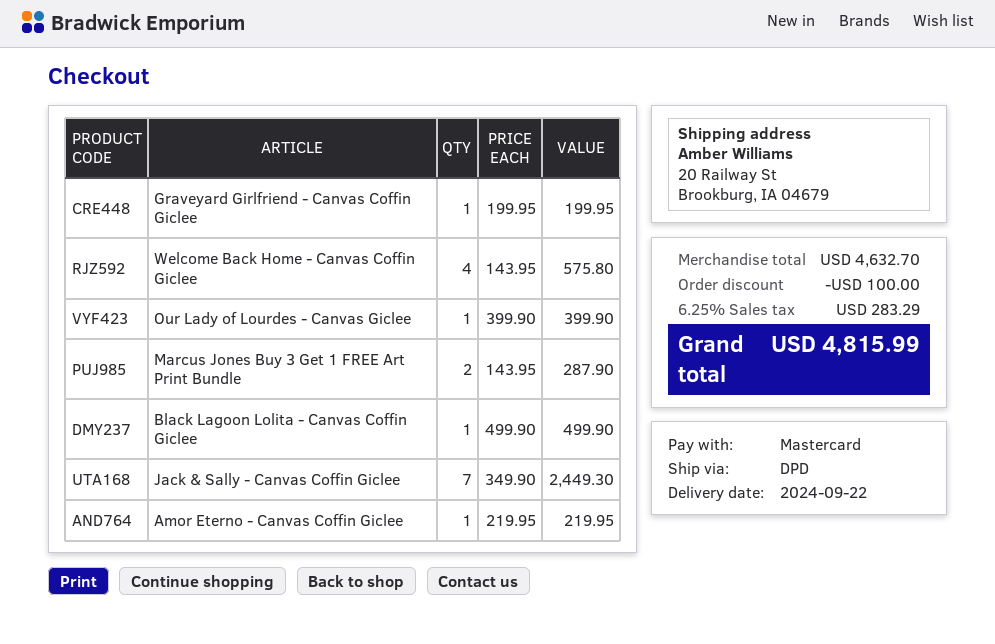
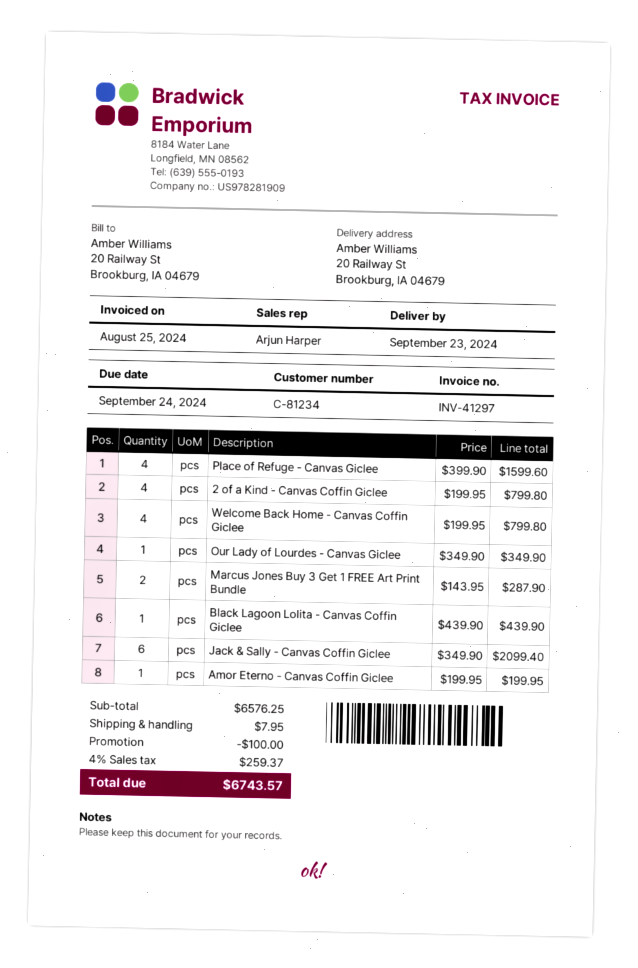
delivery date: 2024-09-22 -> 2024-09-23
Graveyard Girlfriend - Canvas Coffin Giclee: 1 x 199.95 = 199.95 -> none
Welcome Back Home - Canvas Coffin Giclee: 4 x 143.95 = 575.80 -> 4 x 199.95 = 799.80
Our Lady of Lourdes - Canvas Giclee: 1 x 399.90 = 399.90 -> 1 x 349.90 = 349.90
Black Lagoon Lolita - Canvas Coffin Giclee: 1 x 499.90 = 499.90 -> 1 x 439.90 = 439.90
Jack & Sally - Canvas Coffin Giclee: 7 x 349.90 = 2449.30 -> 6 x 349.90 = 2099.40
Amor Eterno - Canvas Coffin Giclee: 1 x 219.95 = 219.95 -> 1 x 199.95 = 199.95
Place of Refuge - Canvas Giclee: none -> 4 x 399.90 = 1599.60
2 of a Kind - Canvas Coffin Giclee: none -> 4 x 199.95 = 799.80
subtotal: 4632.70 -> 6576.25
shipping: none -> 7.95
tax: 6.25% = 283.29 -> 4% = 259.37
total: 4815.99 -> 6743.57

